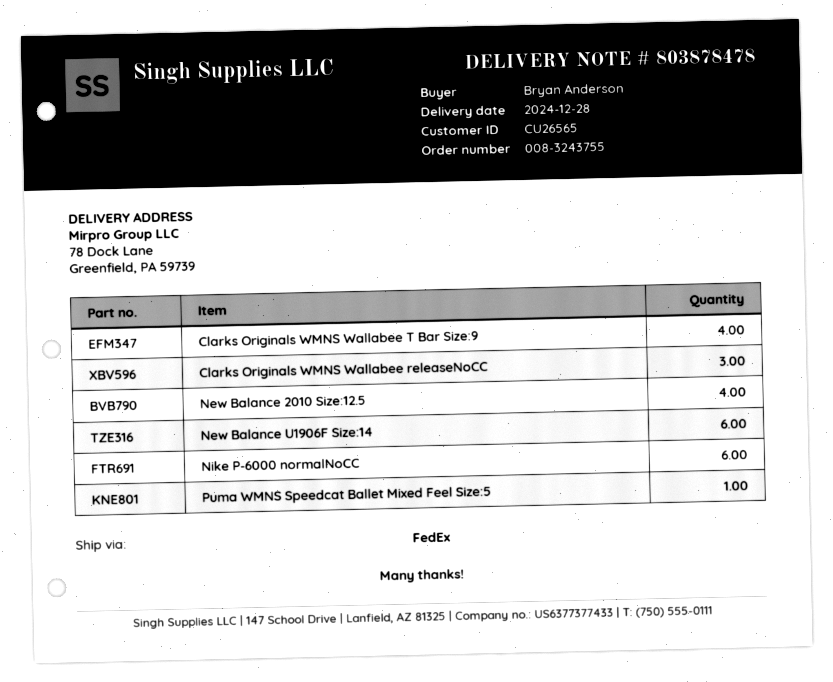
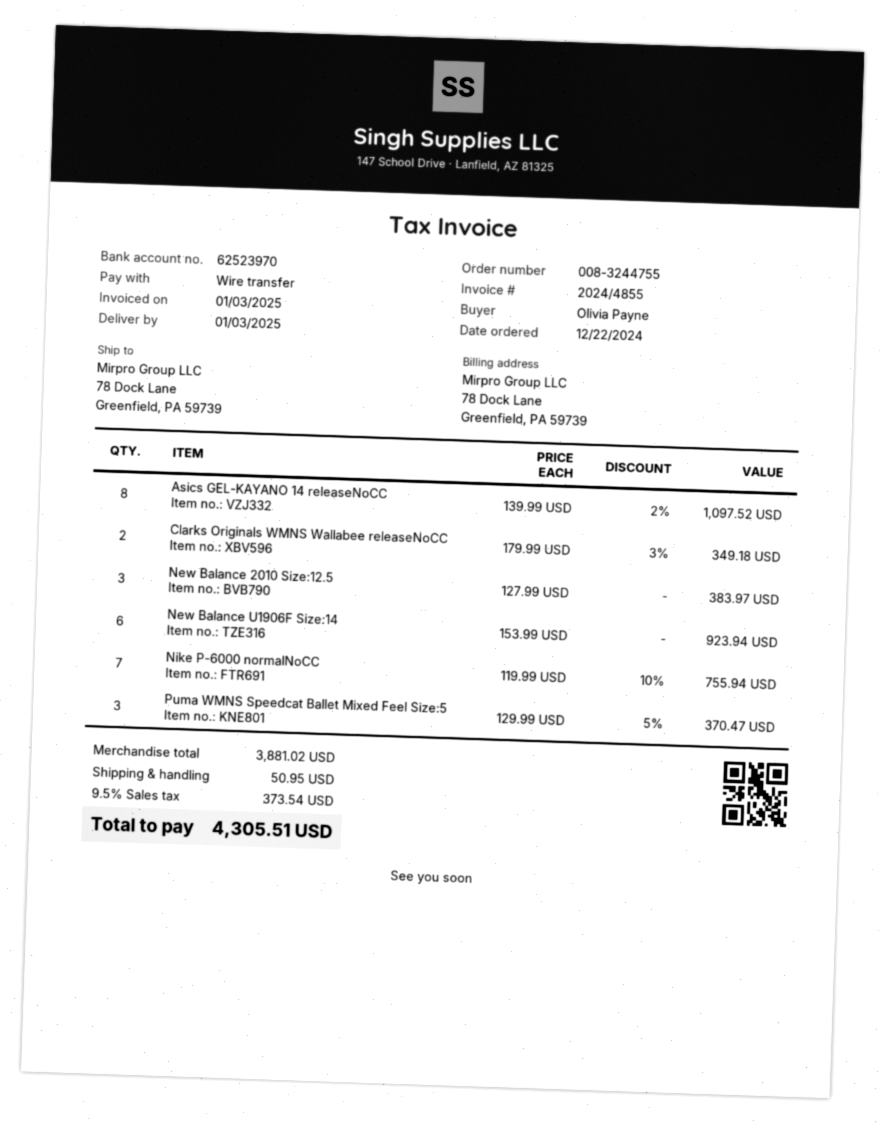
order number: 008-3243755 -> 008-3244755
delivery date: 2024-12-28 -> 2025-01-03
ordered by: Bryan Anderson -> Olivia Payne
Clarks Originals WMNS Wallabee T Bar Size:9: 4 -> none
Clarks Originals WMNS Wallabee releaseNoCC: 3 -> 2
New Balance 2010 Size:12.5: 4 -> 3
Nike P-6000 normalNoCC: 6 -> 7
Puma WMNS Speedcat Ballet Mixed Feel Size:5: 1 -> 3
Asics GEL-KAYANO 14 releaseNoCC: none -> 8

